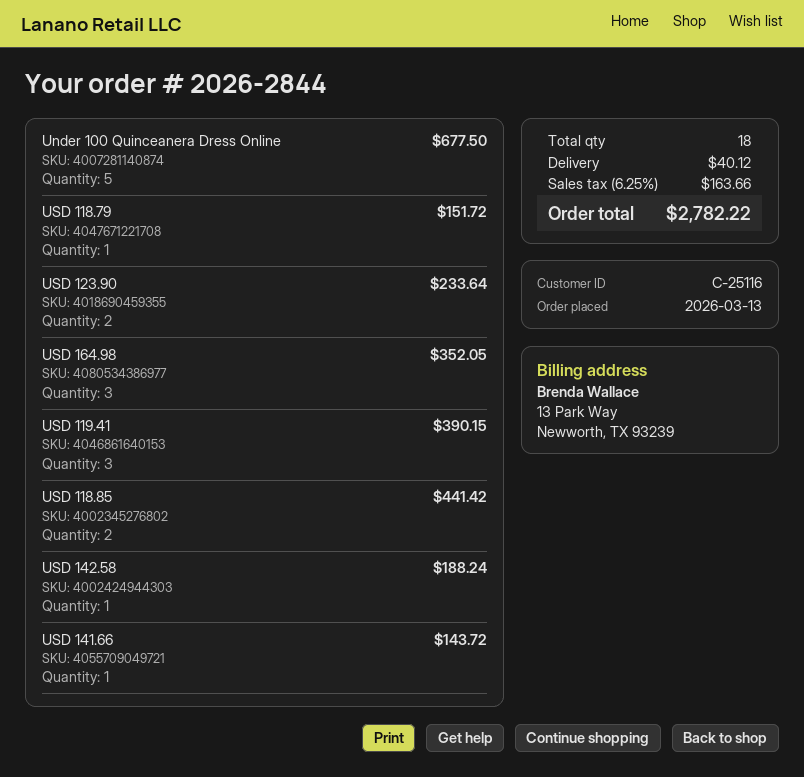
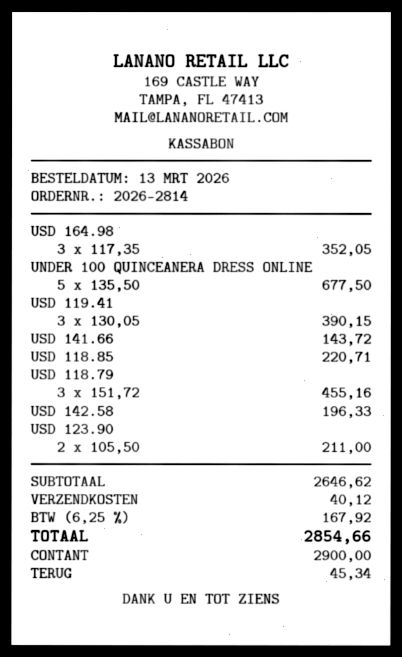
order number: 2026-2844 -> 2026-2814
USD 118.79: 1 for 151.72 -> 3 for 455.16
USD 123.90: 2 for 233.64 -> 2 for 211.00
USD 118.85: 2 for 441.42 -> 1 for 220.71
USD 142.58: 1 for 188.24 -> 1 for 196.33
tax: 6.25% = 163.66 -> 6.25% = 167.92
total: 2782.22 -> 2854.66

